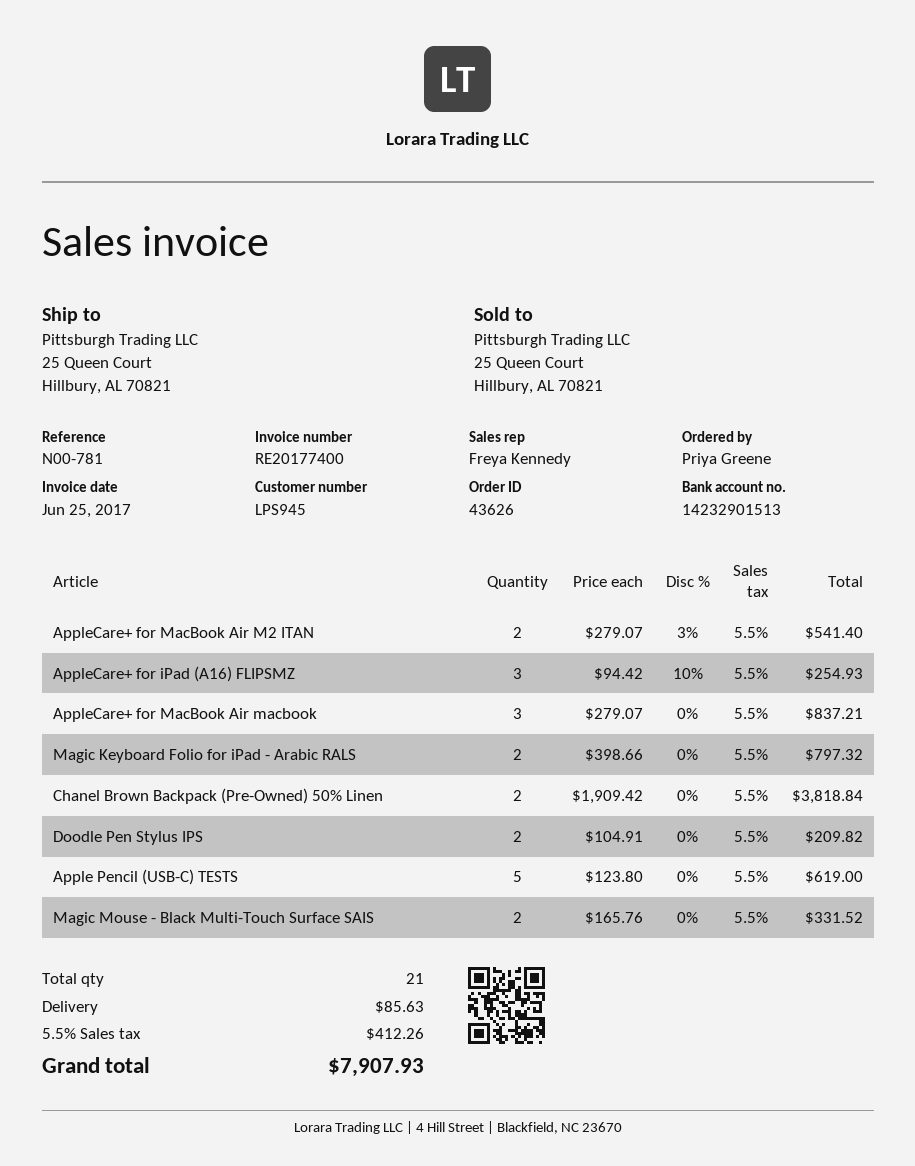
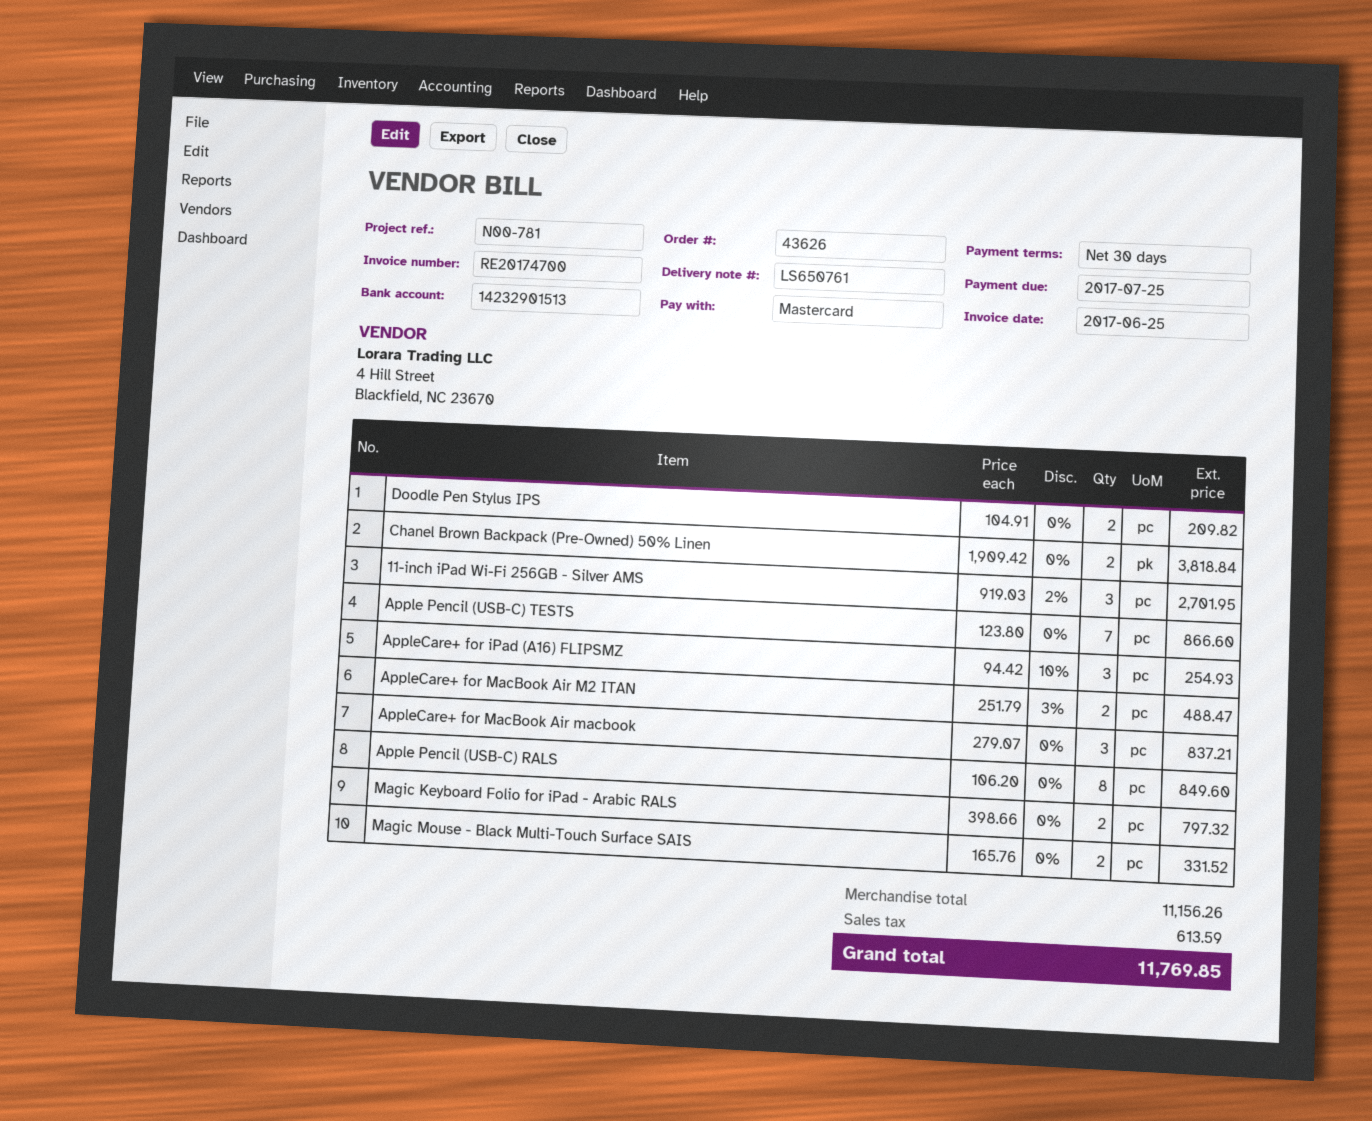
invoice number: RE20177400 -> RE20174700
AppleCare+ for MacBook Air M2 ITAN: 2 x 279.07 - 3% = 541.40 -> 2 x 251.79 - 3% = 488.47
Apple Pencil (USB-C) TESTS: 5 x 123.80 = 619.00 -> 7 x 123.80 = 866.60
11-inch iPad Wi-Fi 256GB - Silver AMS: none -> 3 x 919.03 - 2% = 2701.95
Apple Pencil (USB-C) RALS: none -> 8 x 106.20 = 849.60
shipping: 85.63 -> none
tax: 412.26 -> 613.59
total: 7907.93 -> 11769.85

